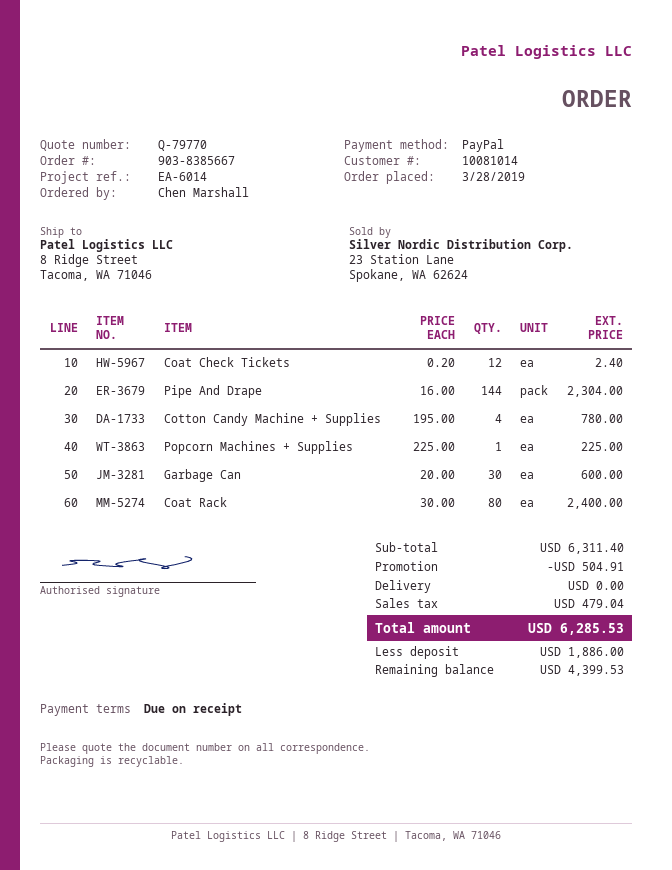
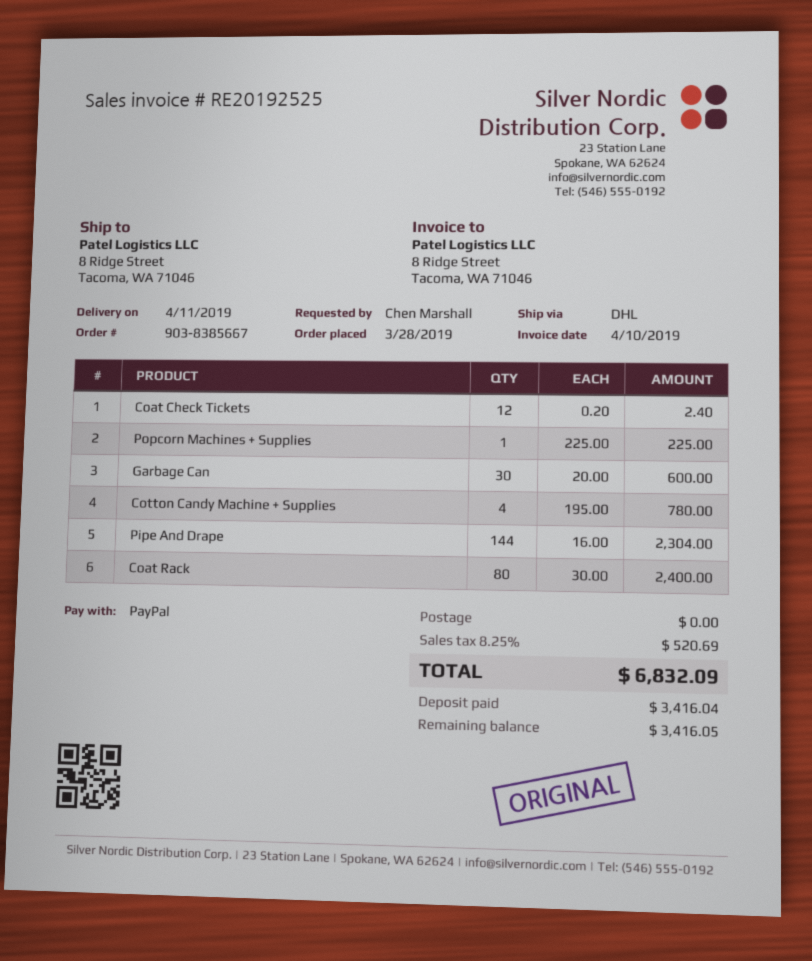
discount: 504.91 -> none
tax: 479.04 -> 520.69
total: 6285.53 -> 6832.09
deposit: 1886.00 -> 3416.04
balance: 4399.53 -> 3416.05

